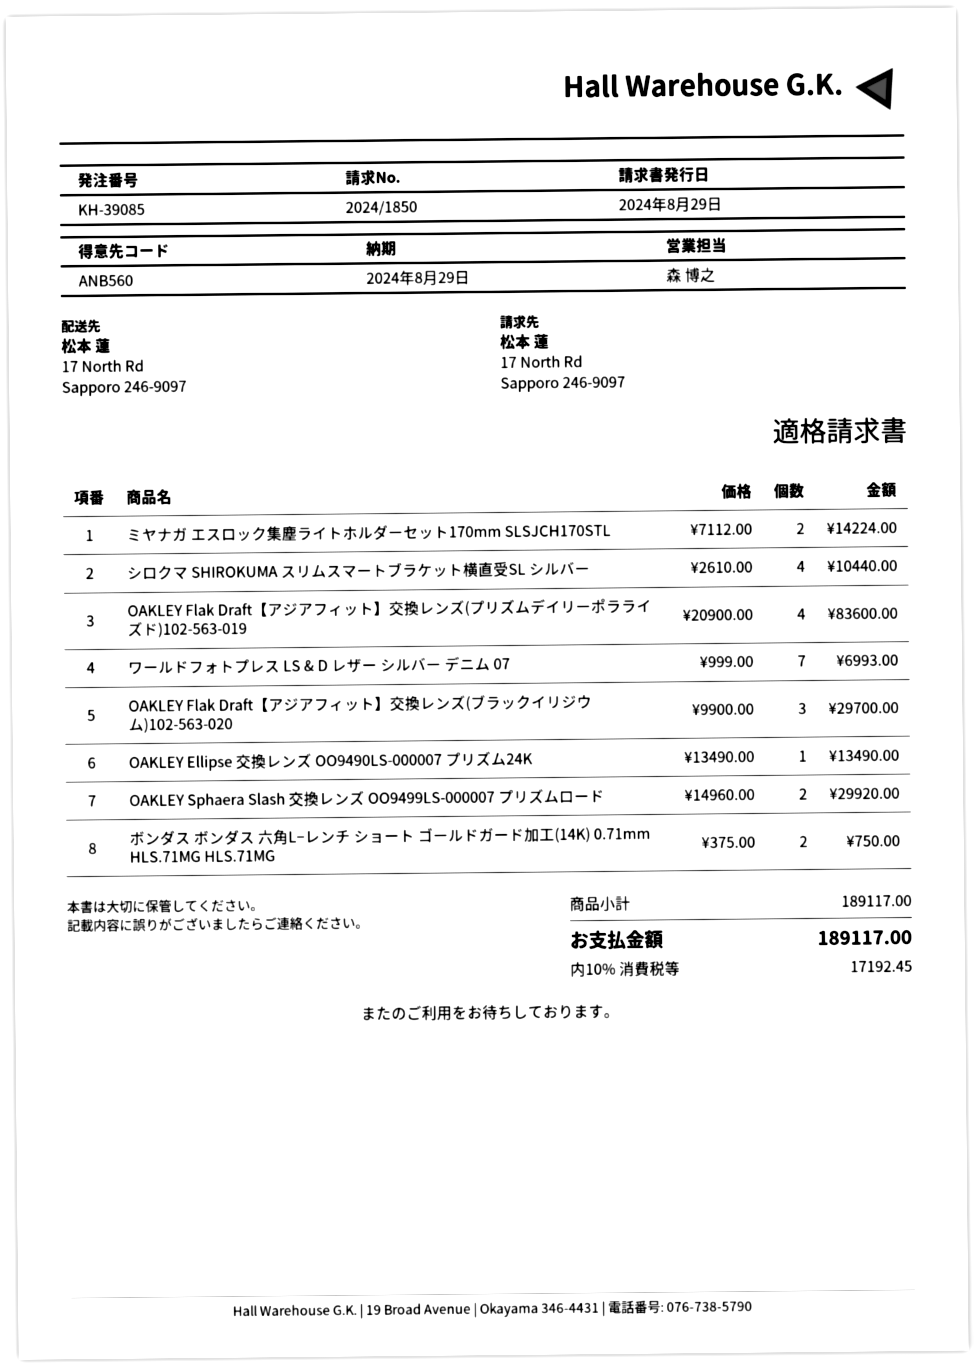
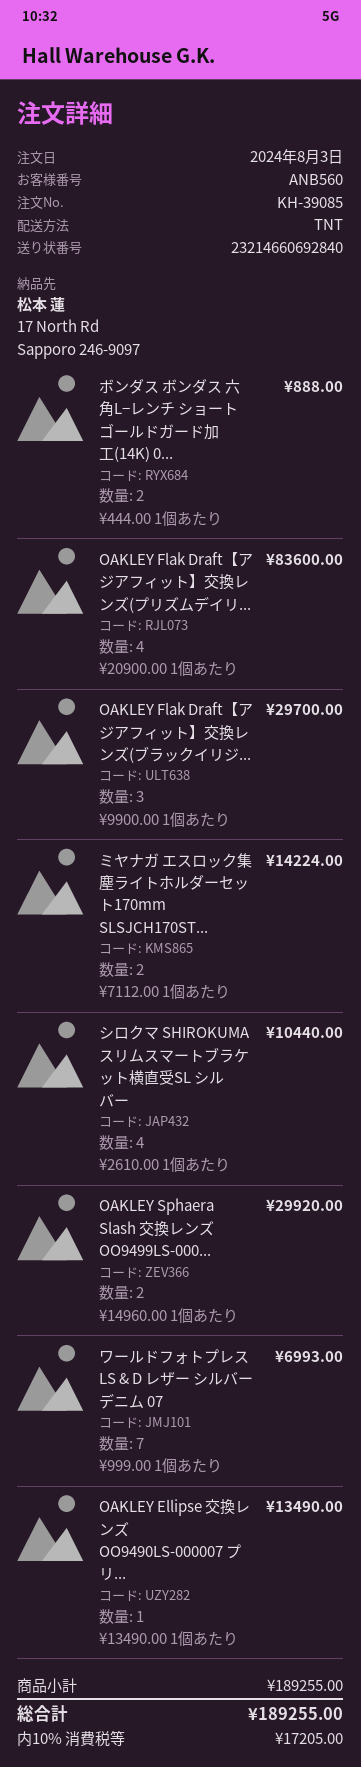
ボンダス ボンダス 六角L−レンチ ショート ゴールドガード加工(14K) 0.71mm HLS.71MG HLS.71MG: 2 x 375.00 = 750.00 -> 2 x 444.00 = 888.00
subtotal: 189117.00 -> 189255.00
tax: 10% = 17192.45 -> 10% = 17205.00
total: 189117.00 -> 189255.00

